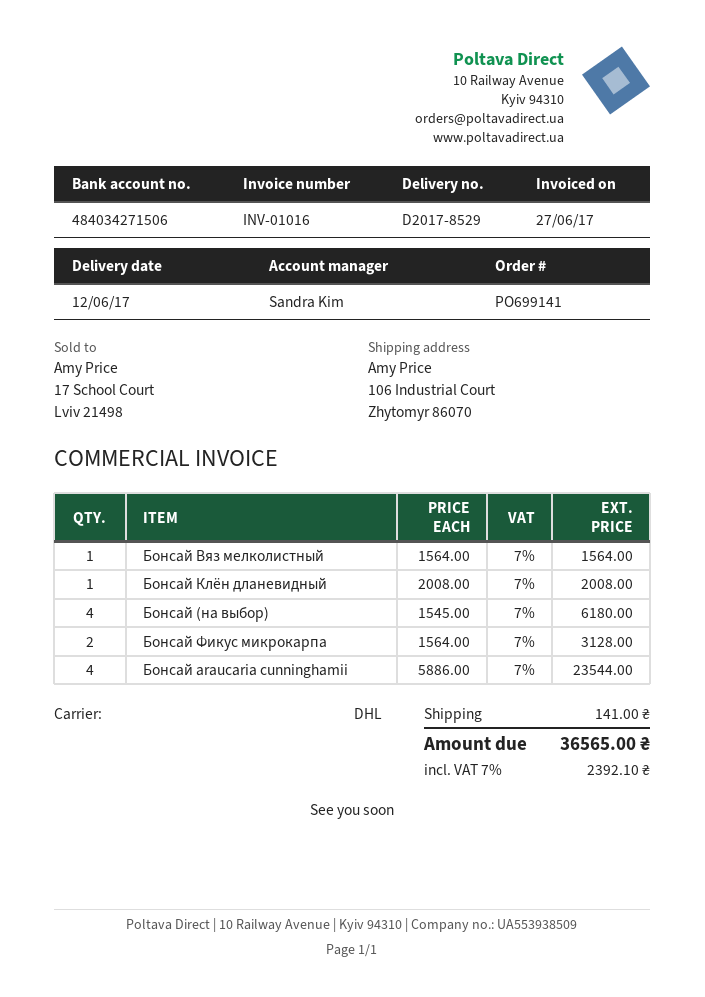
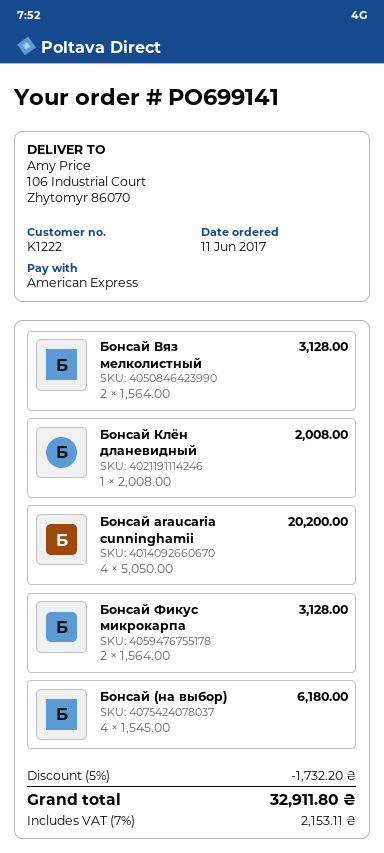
Бонсай Вяз мелколистный: 1 x 1564.00 = 1564.00 -> 2 x 1564.00 = 3128.00
Бонсай araucaria cunninghamii: 4 x 5886.00 = 23544.00 -> 4 x 5050.00 = 20200.00
discount: none -> 5% = 1732.20
shipping: 141.00 -> none
tax: 7% = 2392.10 -> 7% = 2153.11
total: 36565.00 -> 32911.80

